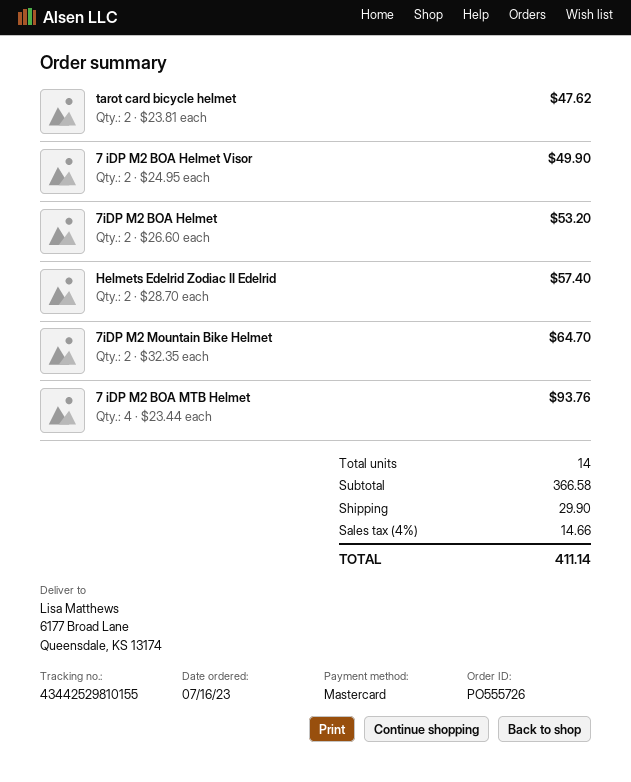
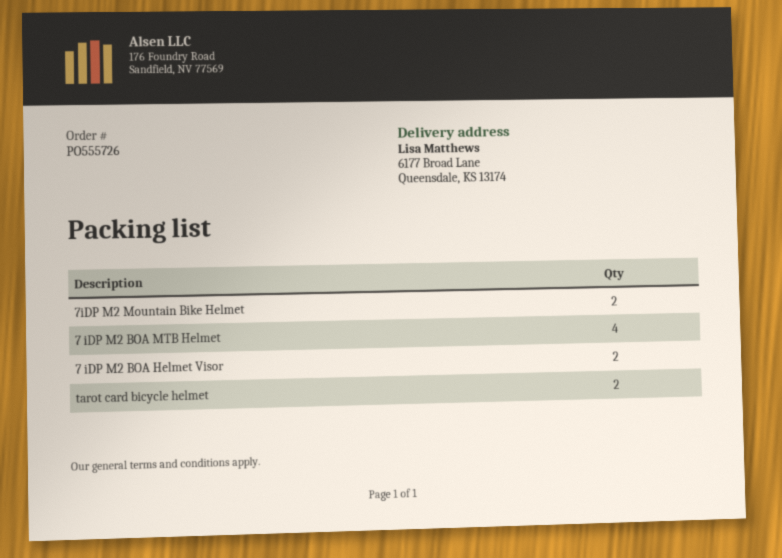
7iDP M2 BOA Helmet: 2 -> none
Helmets Edelrid Zodiac II Edelrid: 2 -> none

